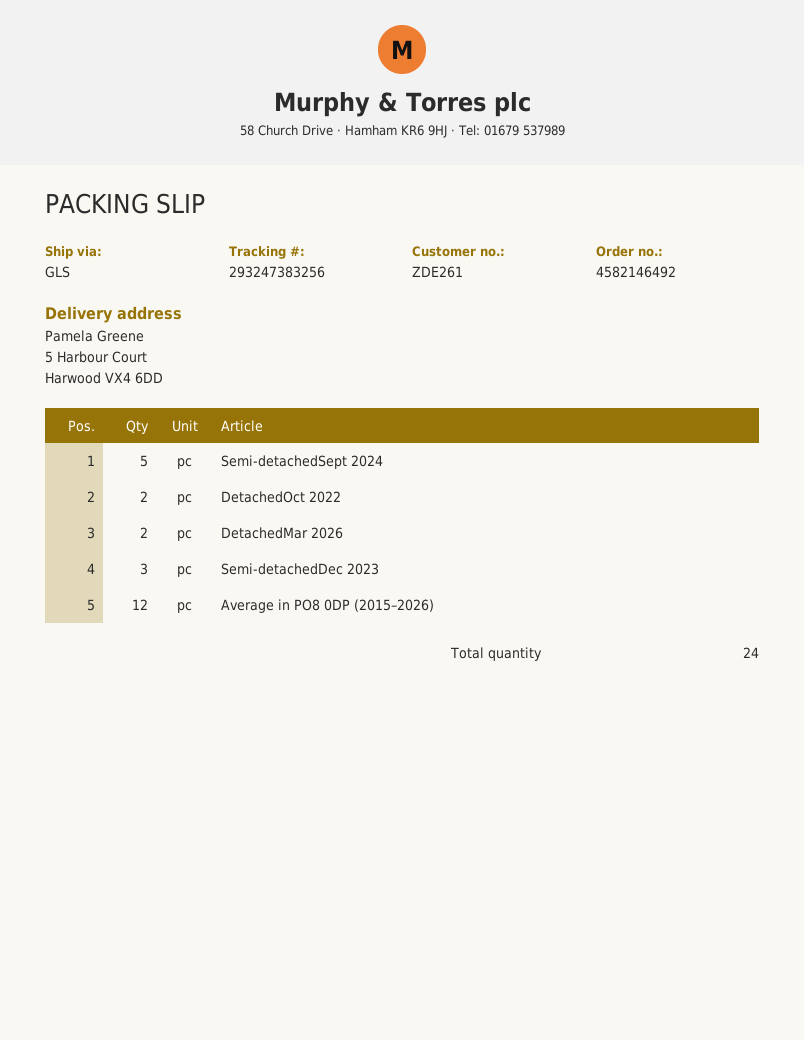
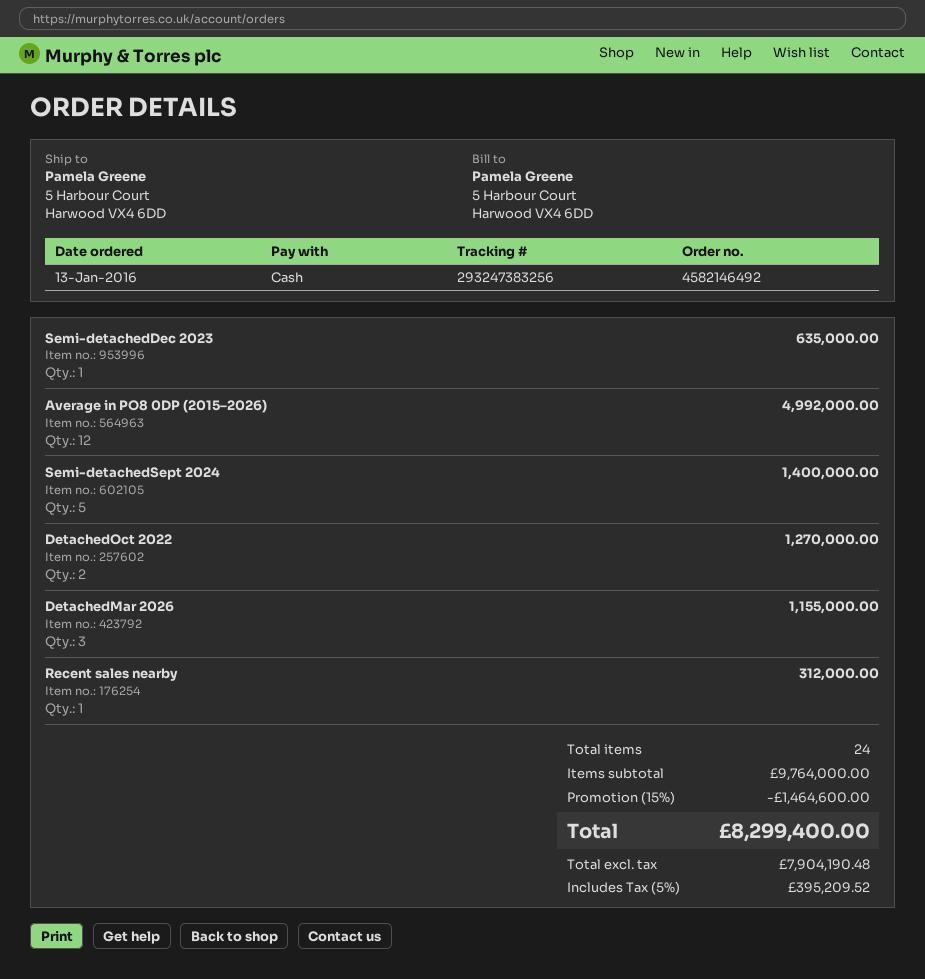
DetachedMar 2026: 2 -> 3
Semi-detachedDec 2023: 3 -> 1
Recent sales nearby: none -> 1

